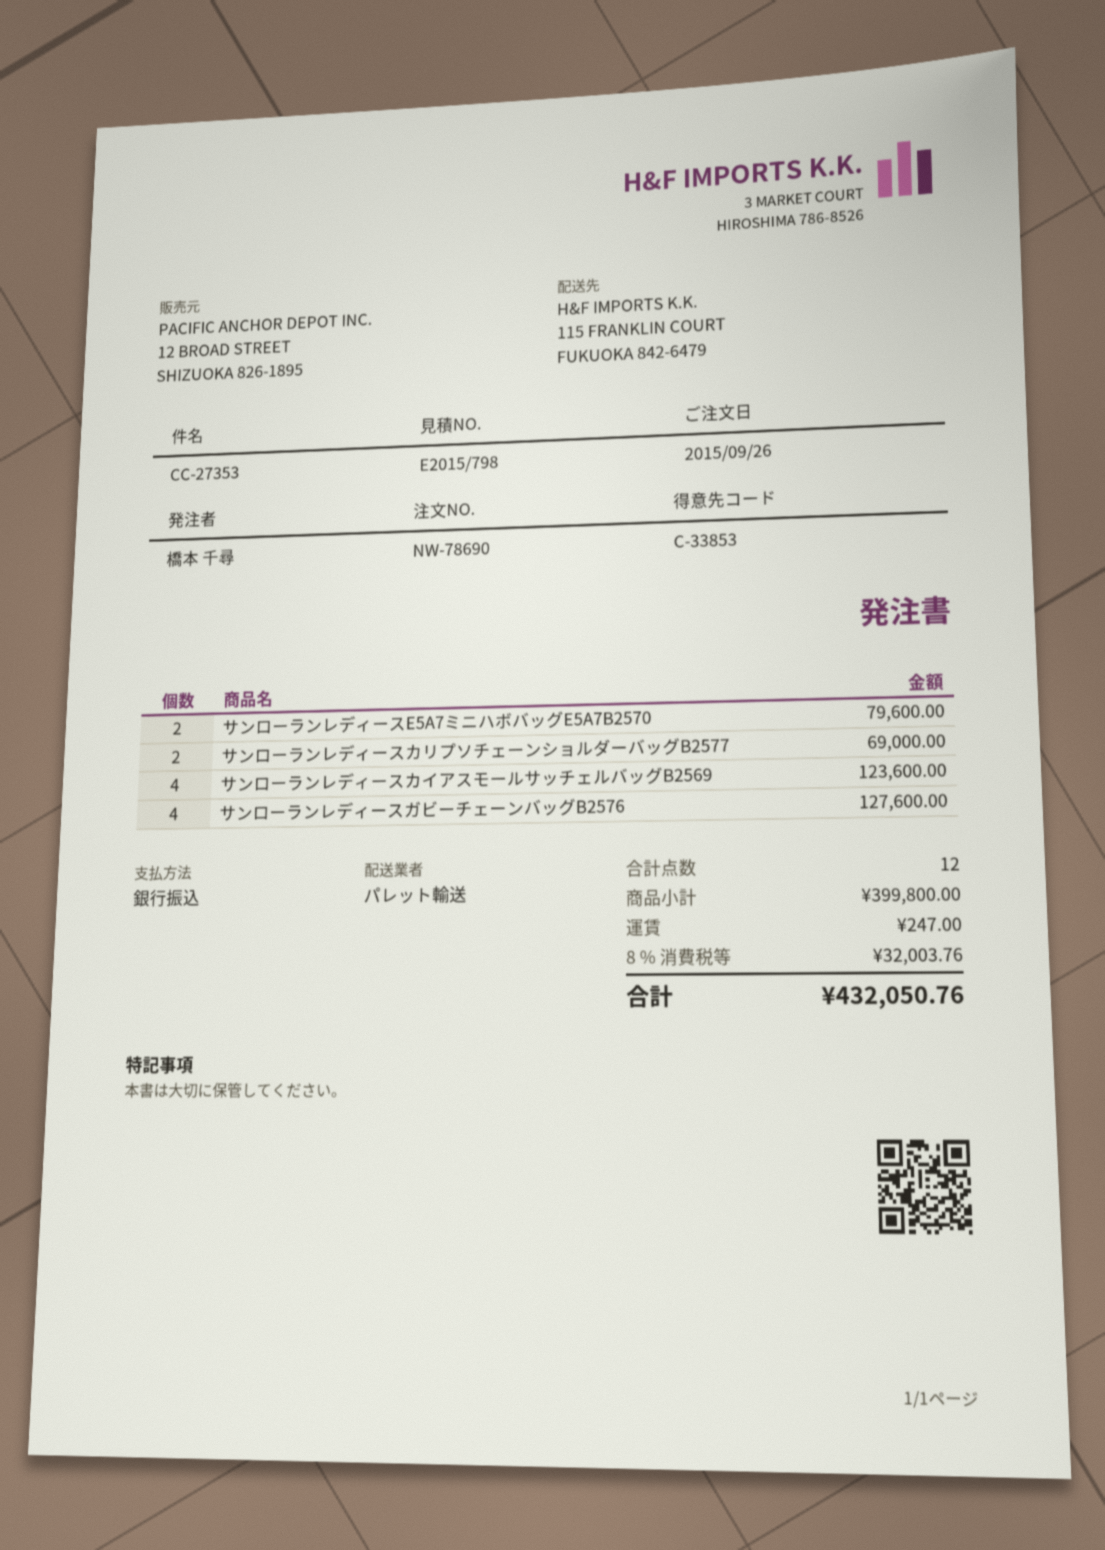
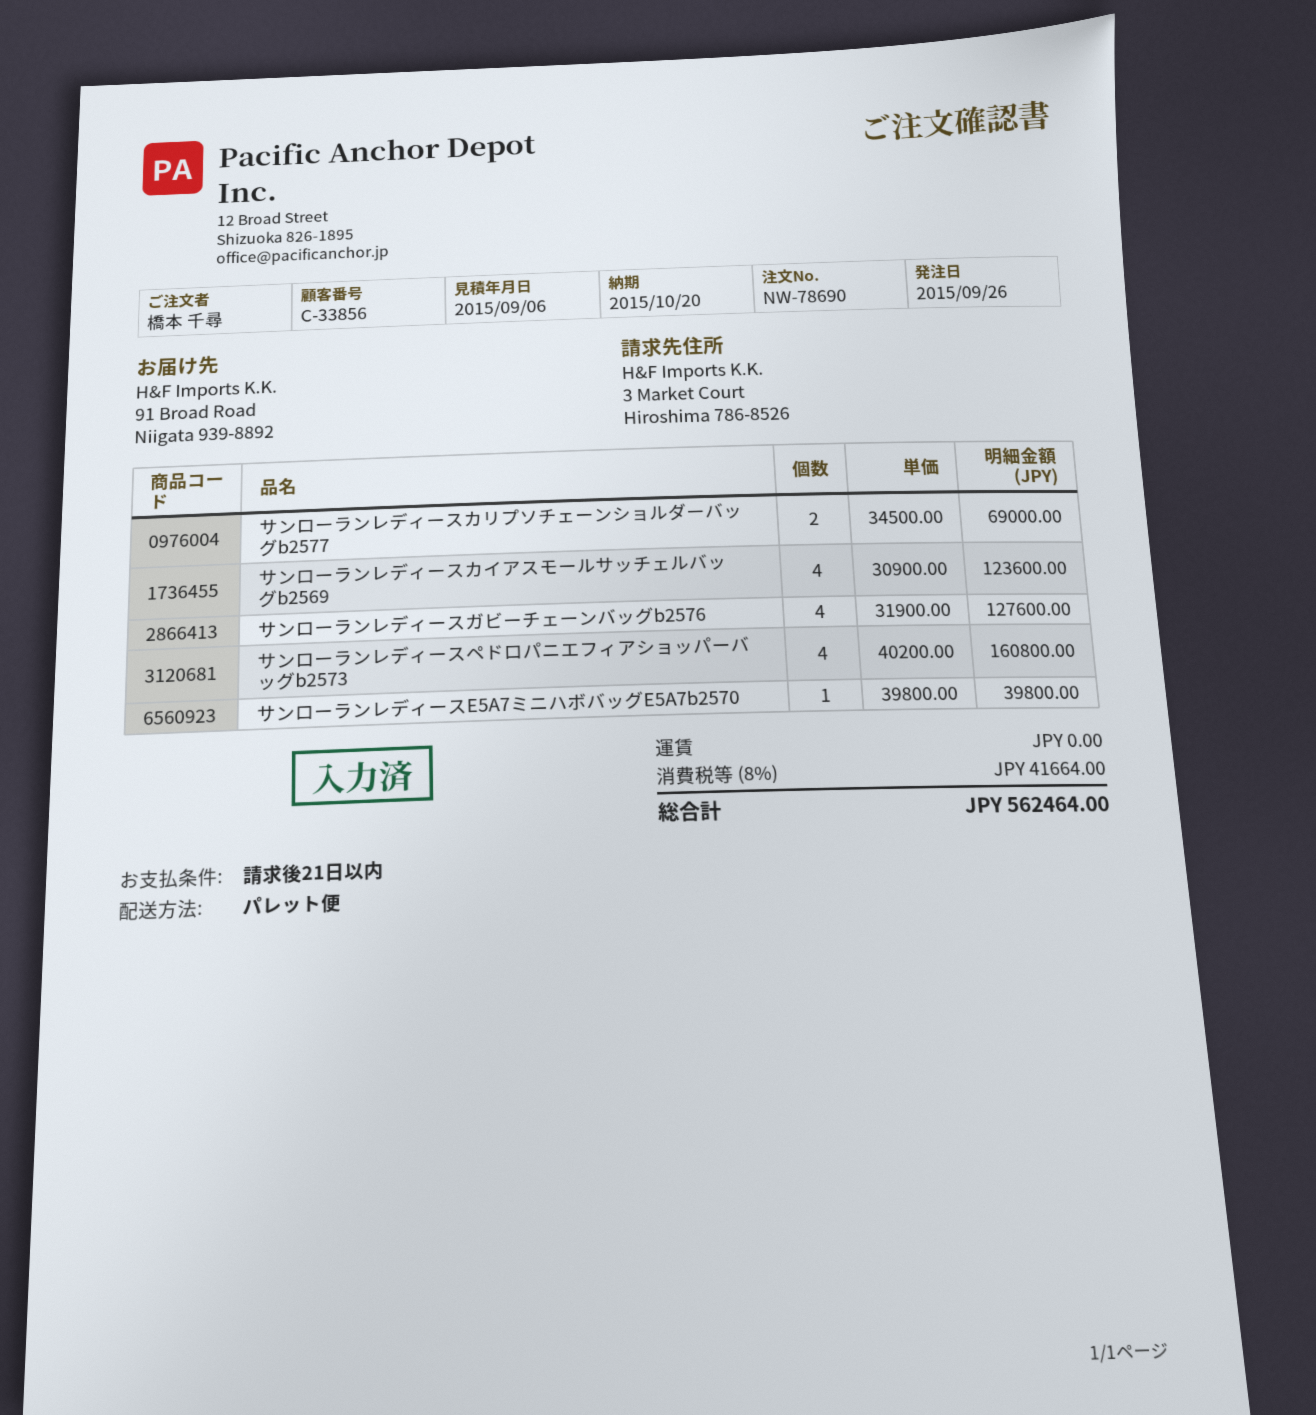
customer number: C-33853 -> C-33856
ship to: 115 FRANKLIN COURT, FUKUOKA 842-6479 -> 91 Broad Road, Niigata 939-8892
サンローランレディースE5A7ミニハボバッグE5A7B2570: 2 for 79600.00 -> 1 for 39800.00
サンローランレディースペドロパニエフィアショッパーバッグb2573: none -> 4 for 160800.00
shipping: 247.00 -> 0.00
tax: 8% = 32003.76 -> 8% = 41664.00
total: 432050.76 -> 562464.00

